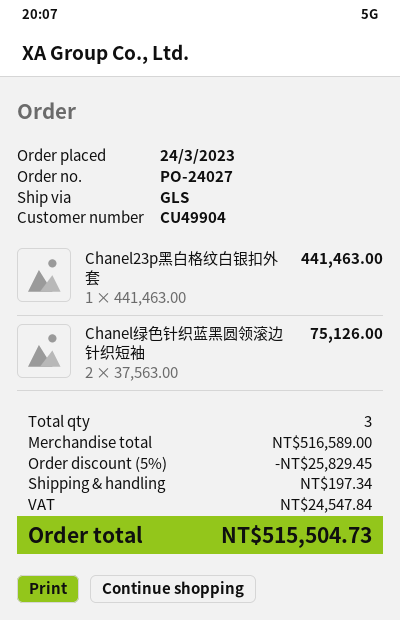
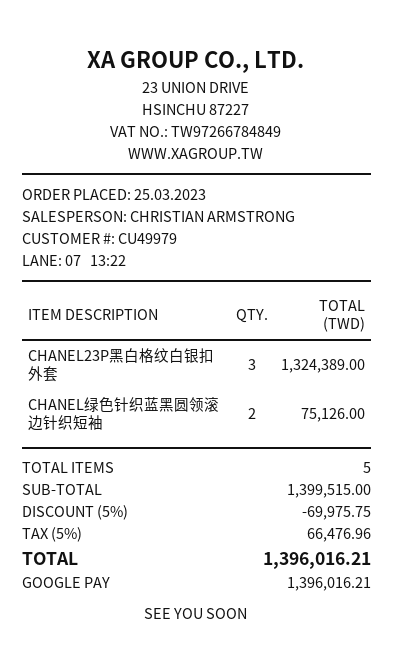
order date: 2023-03-24 -> 2023-03-25
customer number: CU49904 -> CU49979
Chanel23p黑白格纹白银扣外套: 1 for 441463.00 -> 3 for 1324389.00
total quantity: 3 -> 5
subtotal: 516589.00 -> 1399515.00
discount: 5% = 25829.45 -> 5% = 69975.75
shipping: 197.34 -> none
tax: 24547.84 -> 66476.96
total: 515504.73 -> 1396016.21

